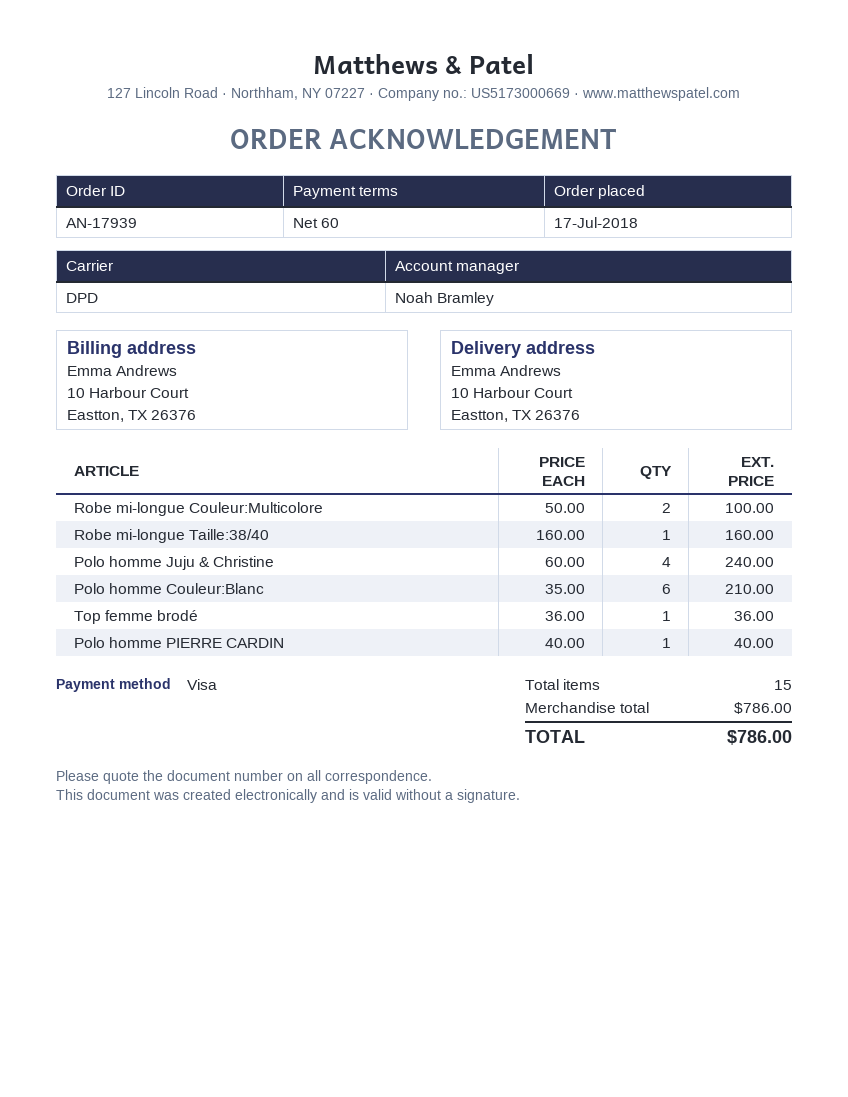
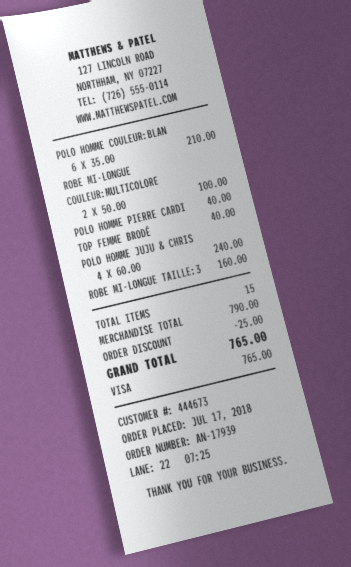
Top femme brodé: 1 x 36.00 = 36.00 -> 1 x 40.00 = 40.00
subtotal: 786.00 -> 790.00
discount: none -> 25.00
total: 786.00 -> 765.00

